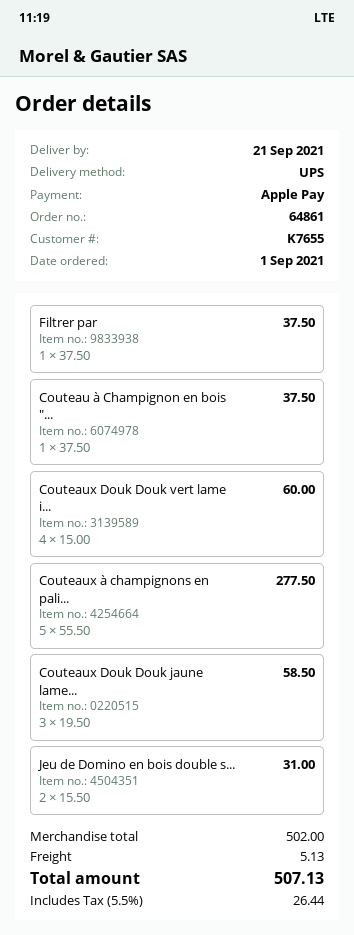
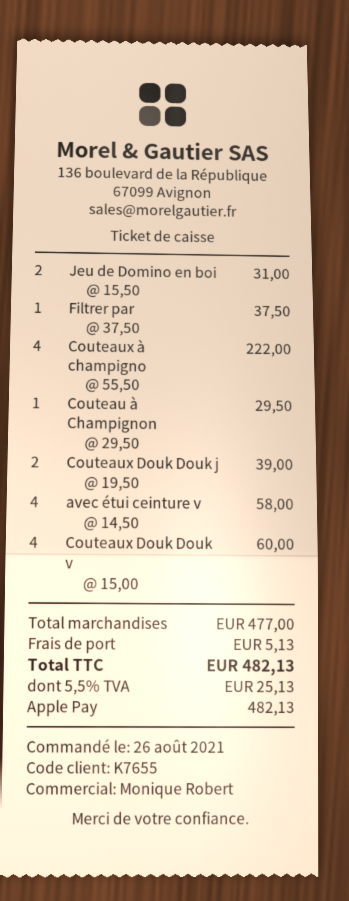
order date: 2021-09-01 -> 2021-08-26
Couteau à Champignon en bois "...: 1 x 37.50 = 37.50 -> 1 x 29.50 = 29.50
Couteaux à champignons en pali...: 5 x 55.50 = 277.50 -> 4 x 55.50 = 222.00
Couteaux Douk Douk jaune lame...: 3 x 19.50 = 58.50 -> 2 x 19.50 = 39.00
avec étui ceinture v: none -> 4 x 14.50 = 58.00
subtotal: 502.00 -> 477.00
tax: 5.5% = 26.44 -> 5.5% = 25.13
total: 507.13 -> 482.13

